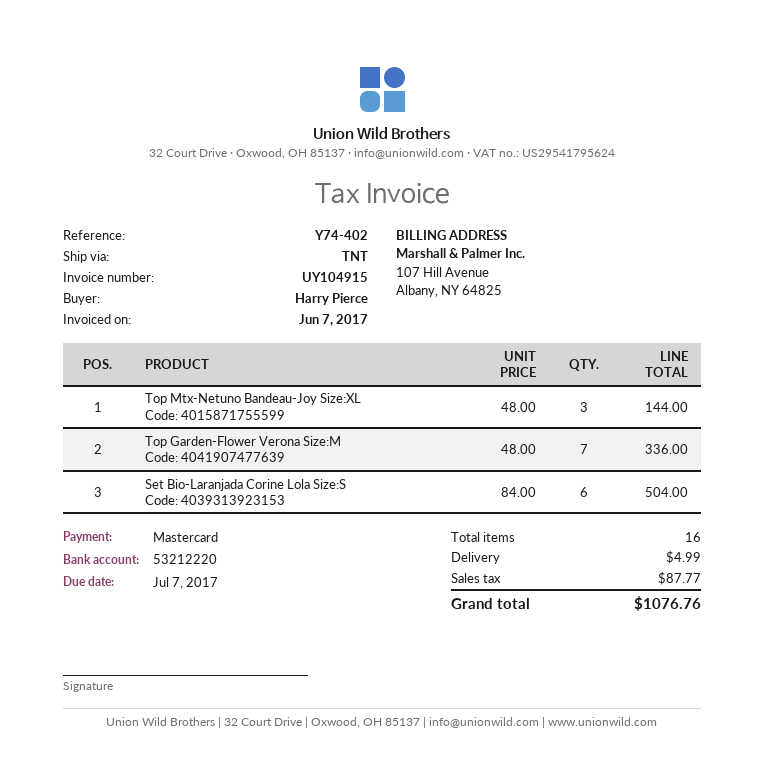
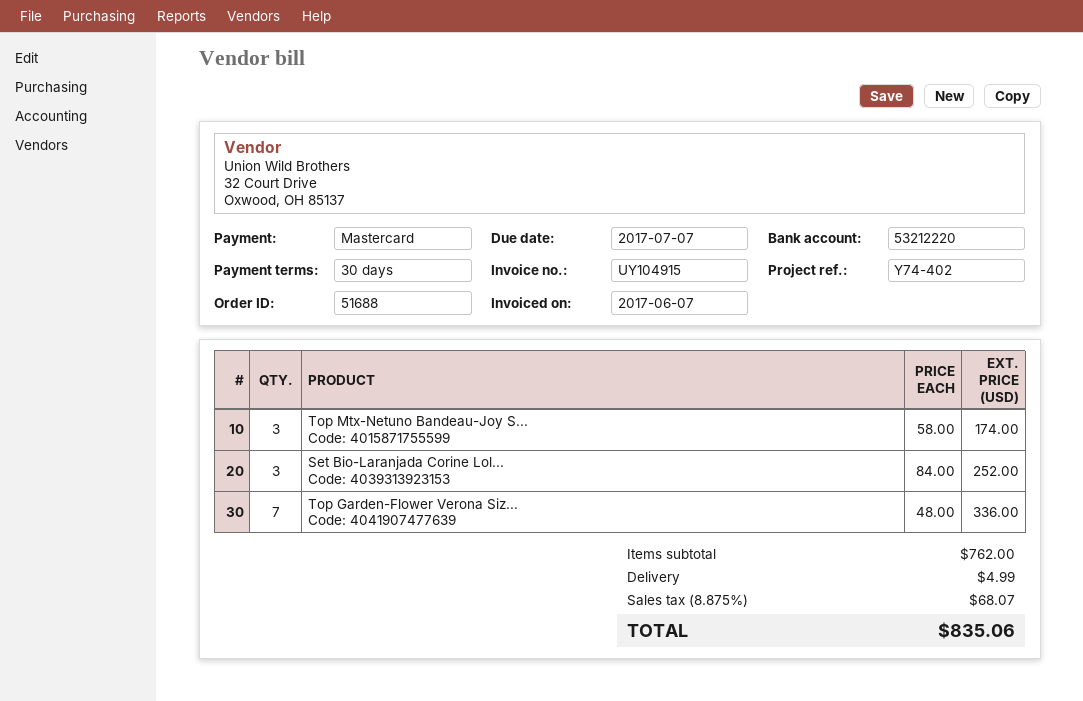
Top Mtx-Netuno Bandeau-Joy Size:XL: 3 x 48.00 = 144.00 -> 3 x 58.00 = 174.00
Set Bio-Laranjada Corine Lola Size:S: 6 x 84.00 = 504.00 -> 3 x 84.00 = 252.00
tax: 87.77 -> 68.07
total: 1076.76 -> 835.06

